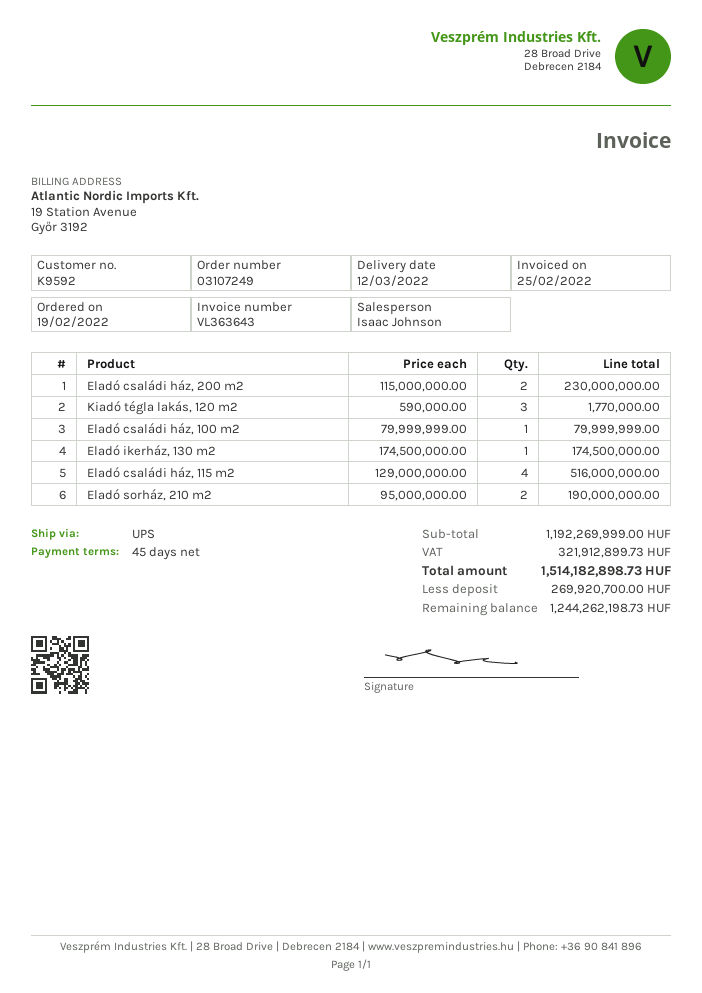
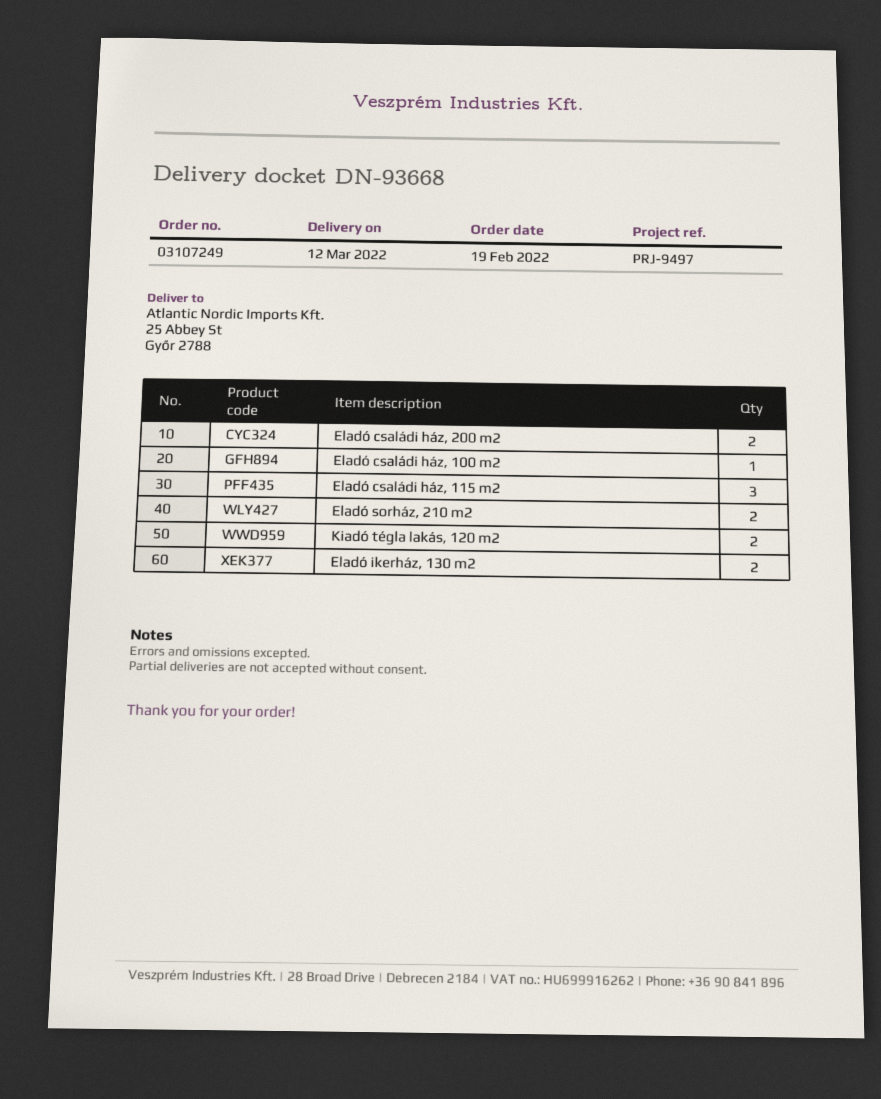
Kiadó tégla lakás, 120 m2: 3 -> 2
Eladó ikerház, 130 m2: 1 -> 2
Eladó családi ház, 115 m2: 4 -> 3

